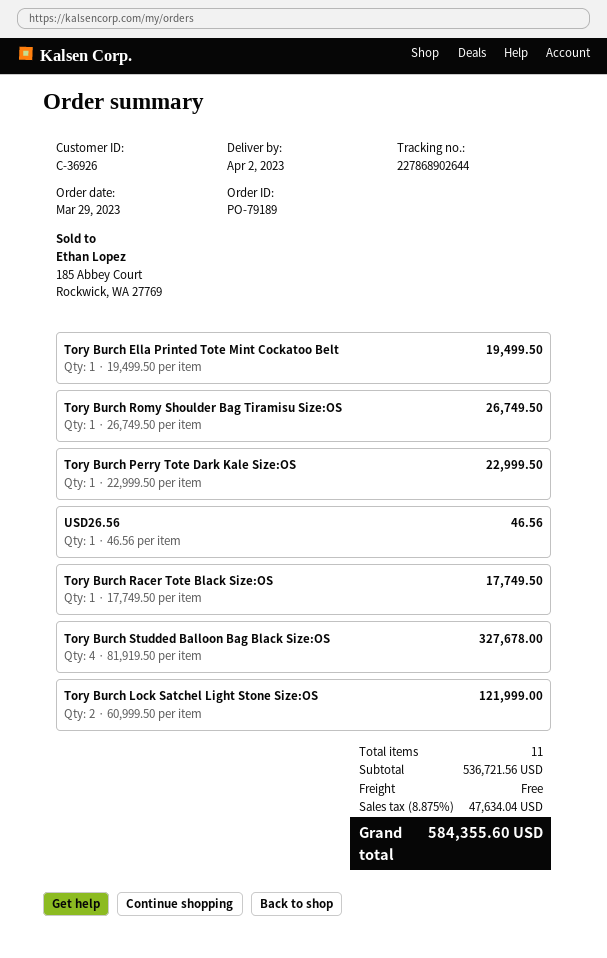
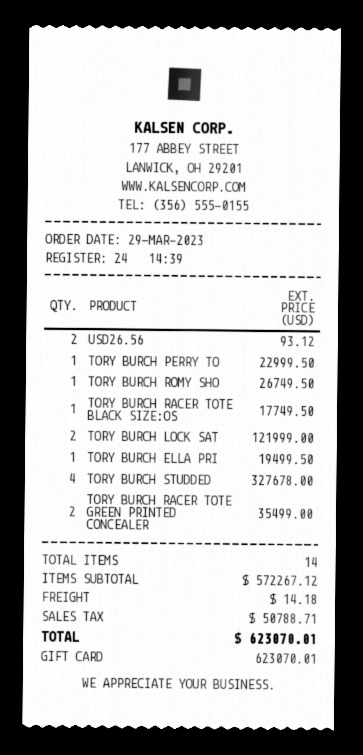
USD26.56: 1 for 46.56 -> 2 for 93.12
TORY BURCH RACER TOTE GREEN PRINTED CONCEALER: none -> 2 for 35499.00
total quantity: 11 -> 14
subtotal: 536721.56 -> 572267.12
shipping: 0.00 -> 14.18
tax: 47634.04 -> 50788.71
total: 584355.60 -> 623070.01

